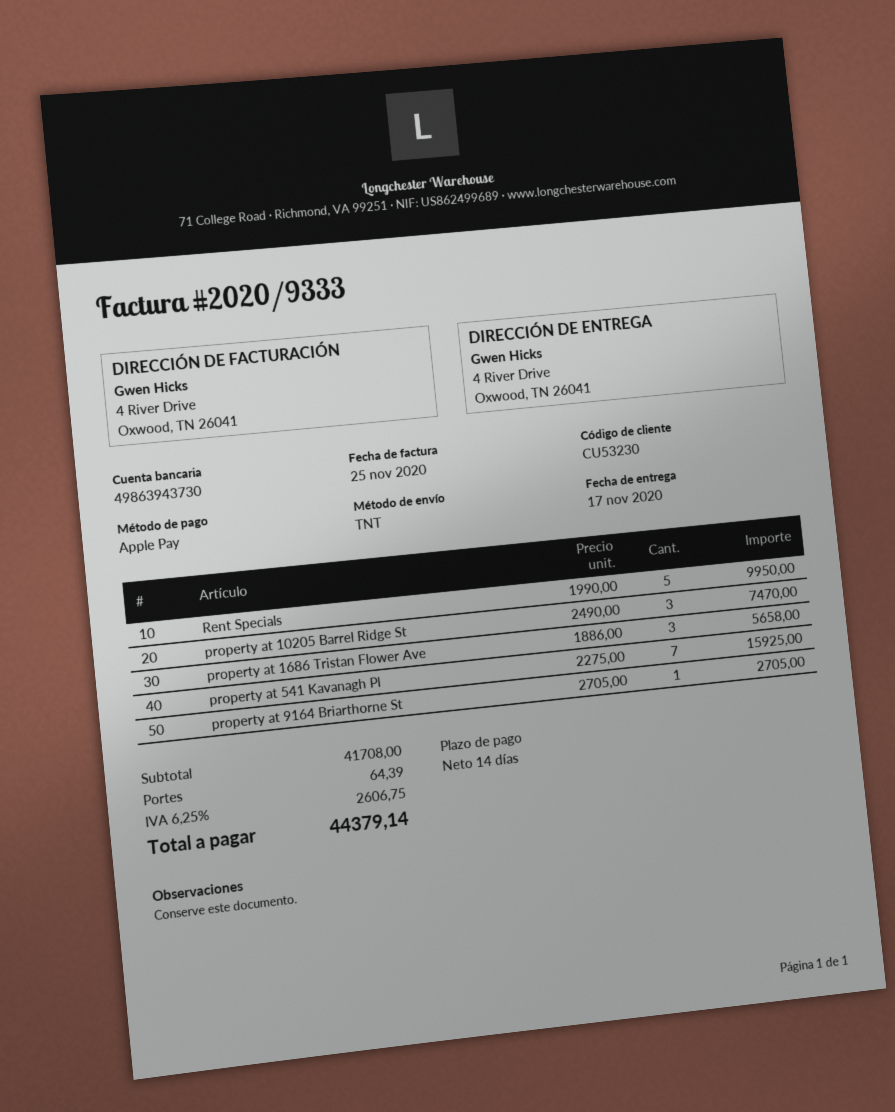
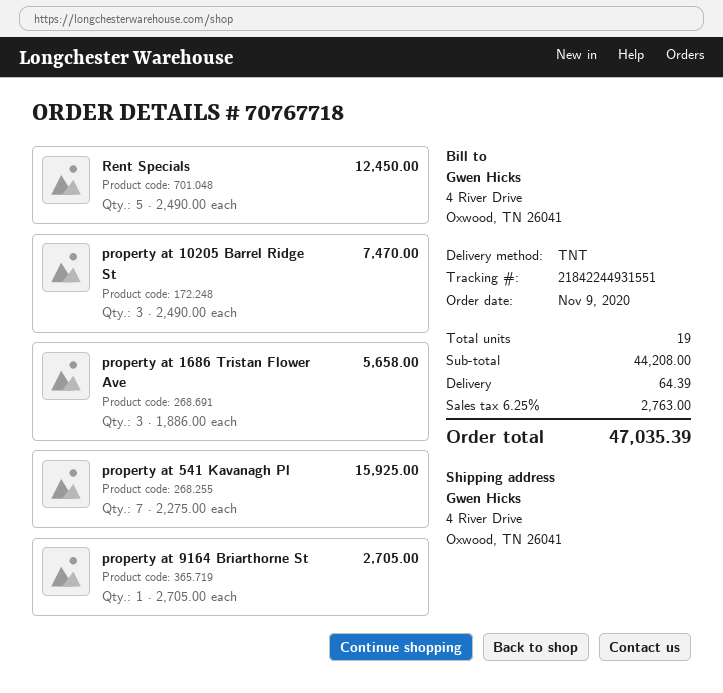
Rent Specials: 5 x 1990.00 = 9950.00 -> 5 x 2490.00 = 12450.00
subtotal: 41708.00 -> 44208.00
tax: 6.25% = 2606.75 -> 6.25% = 2763.00
total: 44379.14 -> 47035.39

